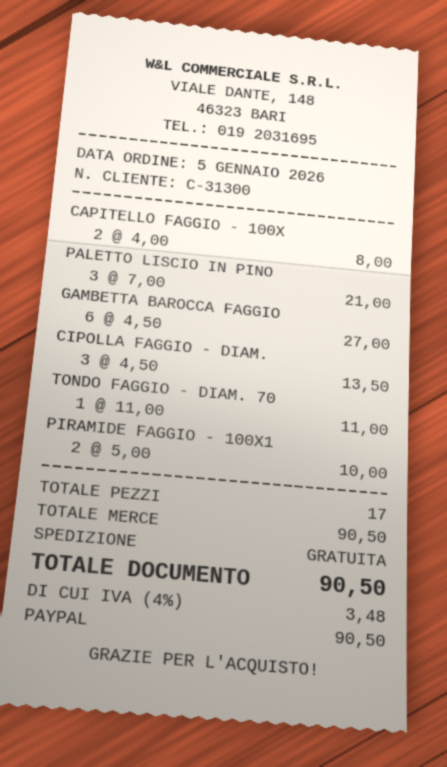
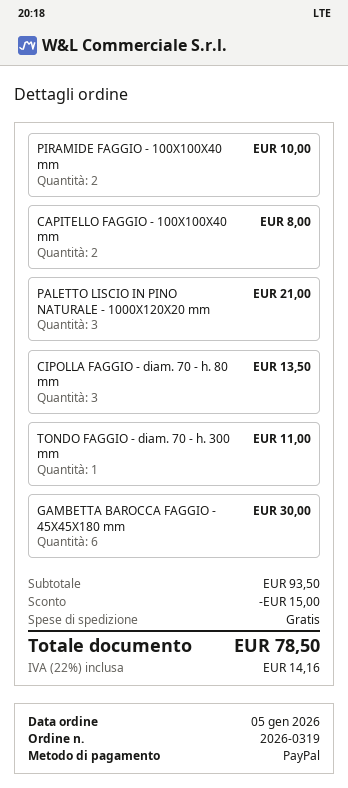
GAMBETTA BAROCCA FAGGIO: 6 for 27.00 -> 6 for 30.00
subtotal: 90.50 -> 93.50
discount: none -> 15.00
tax: 4% = 3.48 -> 22% = 14.16
total: 90.50 -> 78.50

